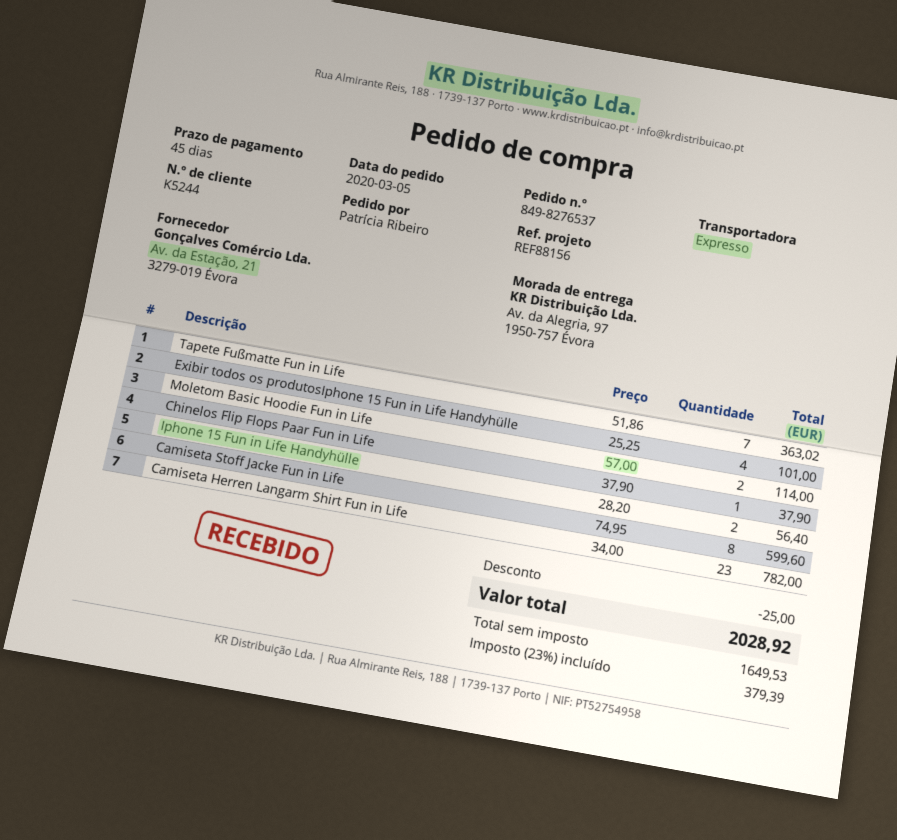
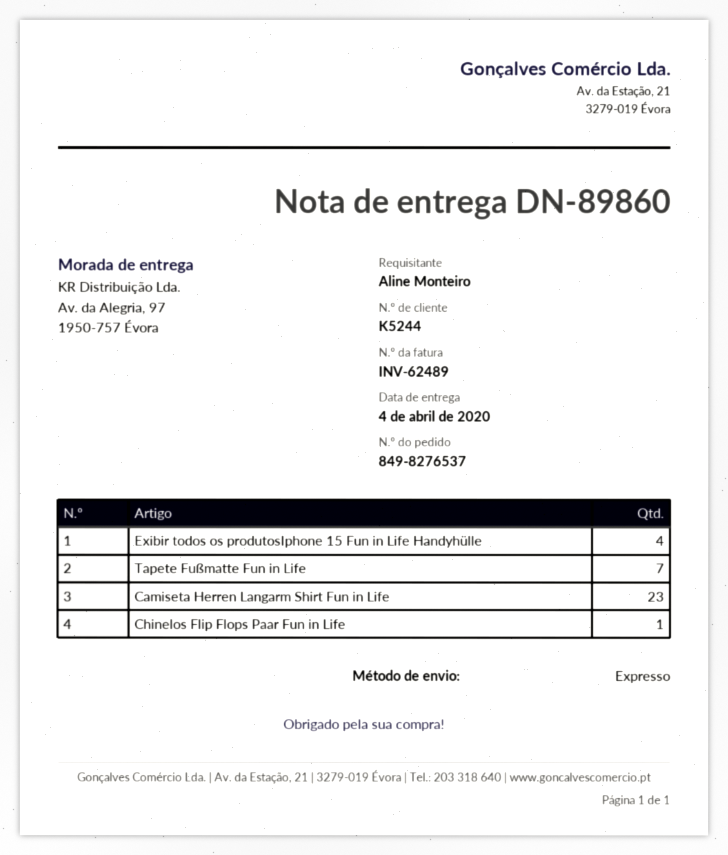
ordered by: Patrícia Ribeiro -> Aline Monteiro
Moletom Basic Hoodie Fun in Life: 2 -> none
Iphone 15 Fun in Life Handyhülle: 2 -> none
Camiseta Stoff Jacke Fun in Life: 8 -> none

